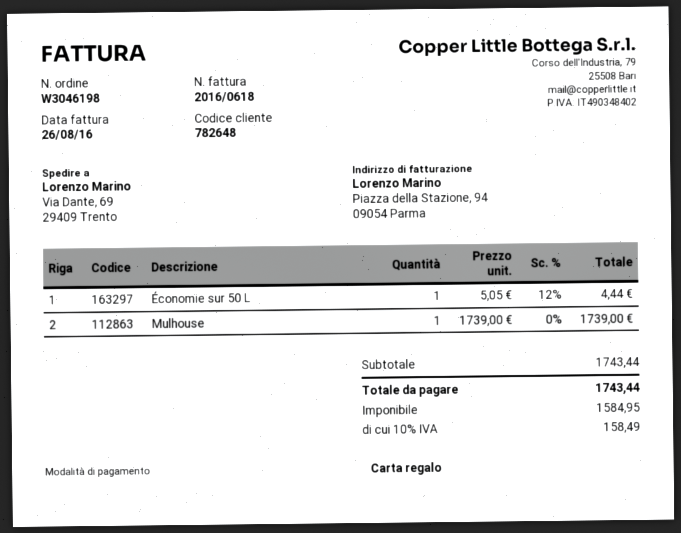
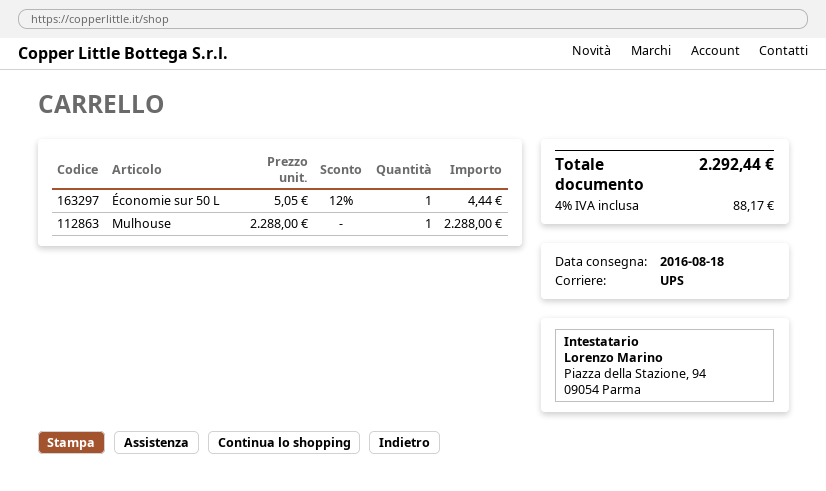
Mulhouse: 1 x 1739.00 = 1739.00 -> 1 x 2288.00 = 2288.00
tax: 10% = 158.49 -> 4% = 88.17
total: 1743.44 -> 2292.44

